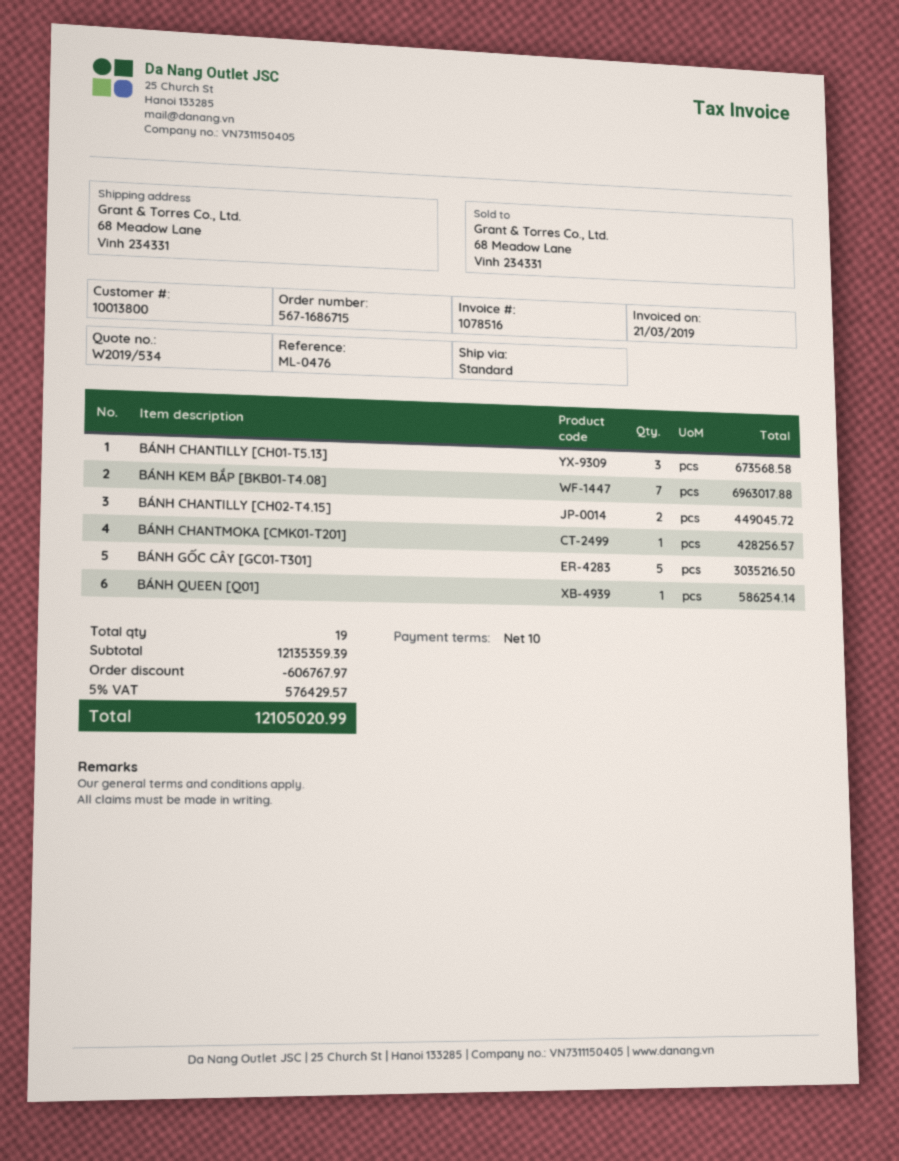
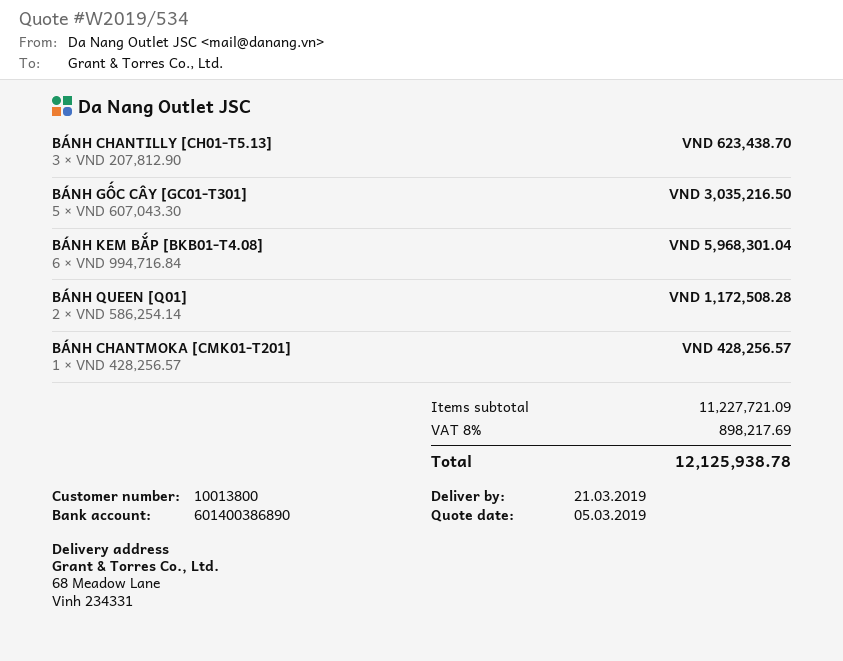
BÁNH CHANTILLY [CH01-T5.13]: 3 for 673568.58 -> 3 for 623438.70
BÁNH KEM BẮP [BKB01-T4.08]: 7 for 6963017.88 -> 6 for 5968301.04
BÁNH CHANTILLY [CH02-T4.15]: 2 for 449045.72 -> none
BÁNH QUEEN [Q01]: 1 for 586254.14 -> 2 for 1172508.28
subtotal: 12135359.39 -> 11227721.09
discount: 606767.97 -> none
tax: 5% = 576429.57 -> 8% = 898217.69
total: 12105020.99 -> 12125938.78

